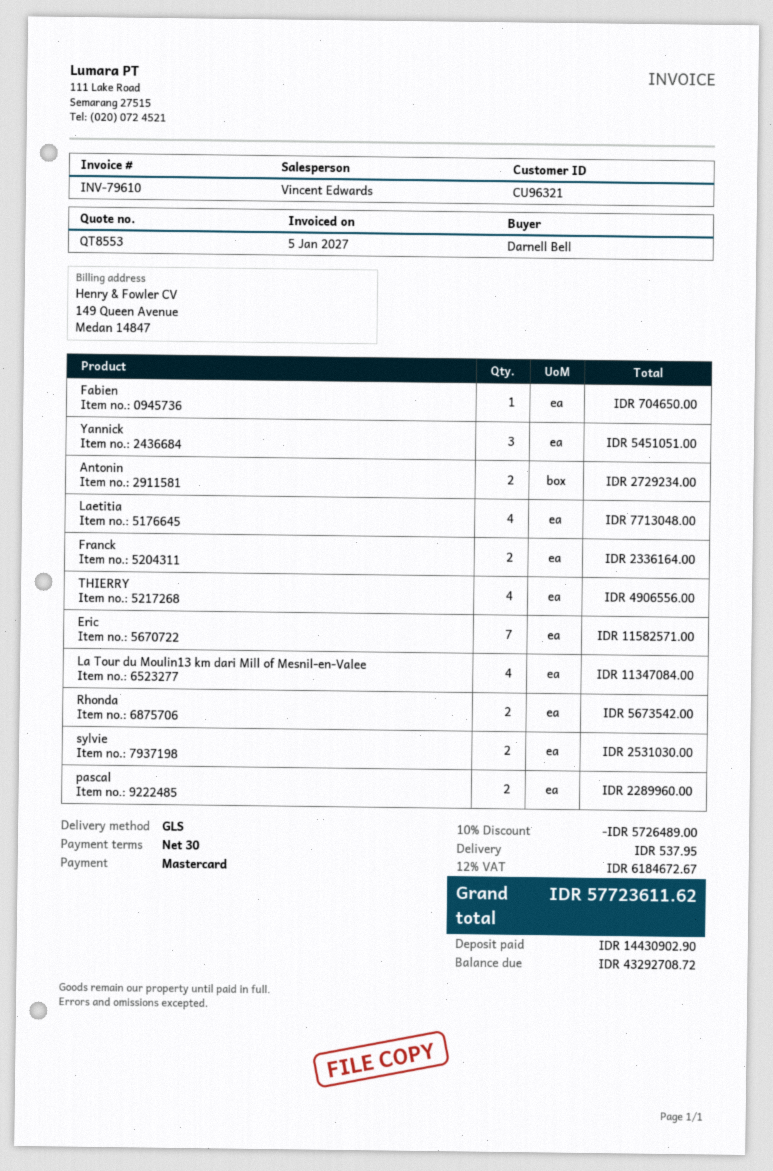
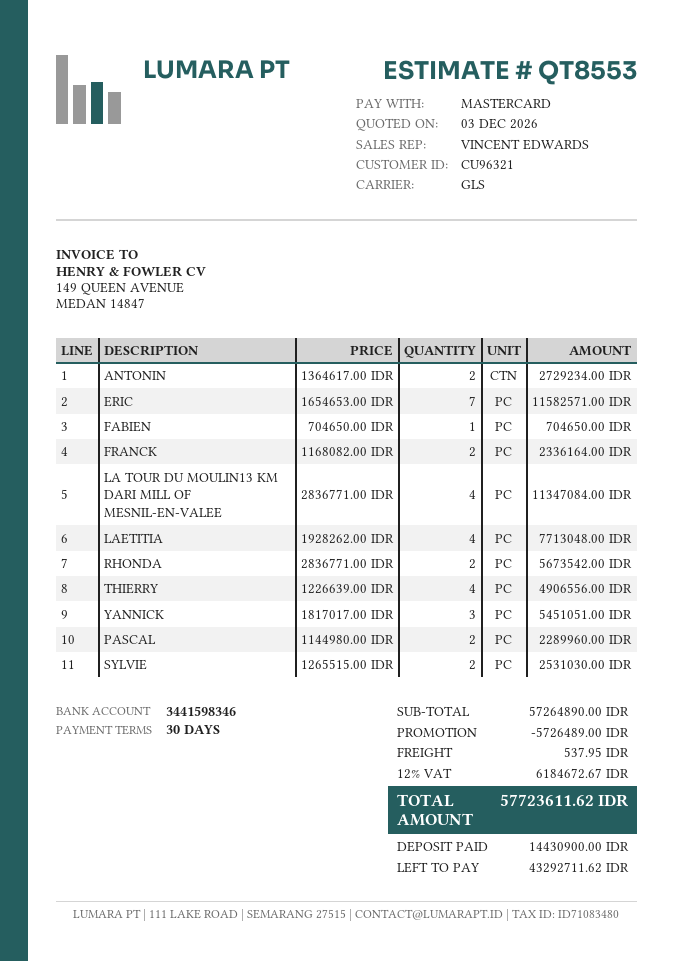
deposit: 14430902.90 -> 14430900.00
balance: 43292708.72 -> 43292711.62

